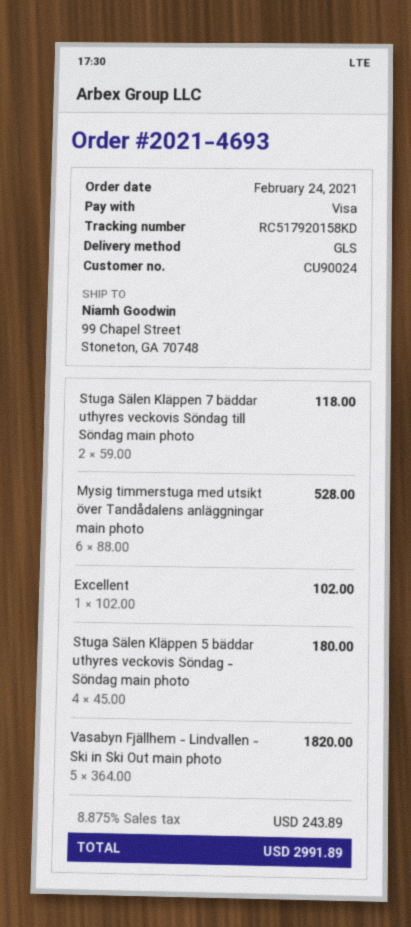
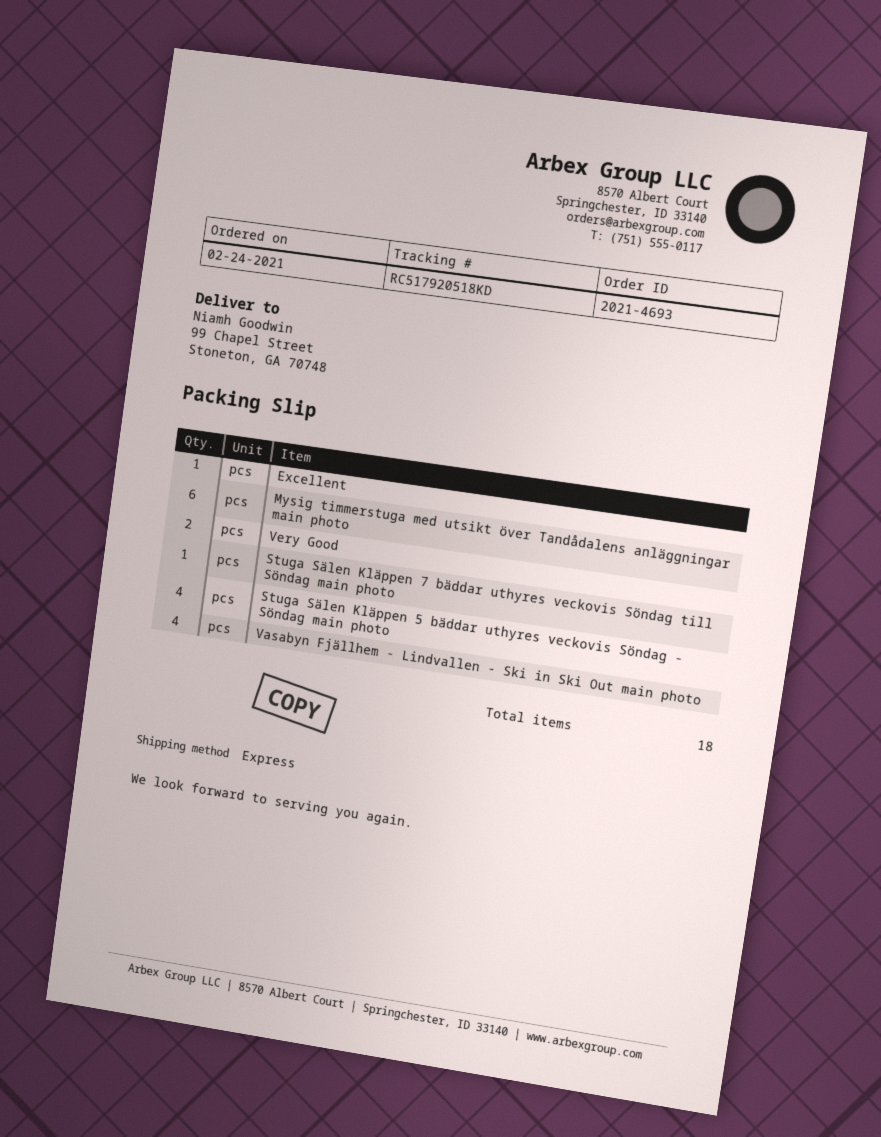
shipping method: GLS -> express
tracking number: RC517920158KD -> RC517920518KD
Stuga Sälen Kläppen 7 bäddar uthyres veckovis Söndag till Söndag main photo: 2 -> 1
Vasabyn Fjällhem - Lindvallen - Ski in Ski Out main photo: 5 -> 4
Very Good: none -> 2

